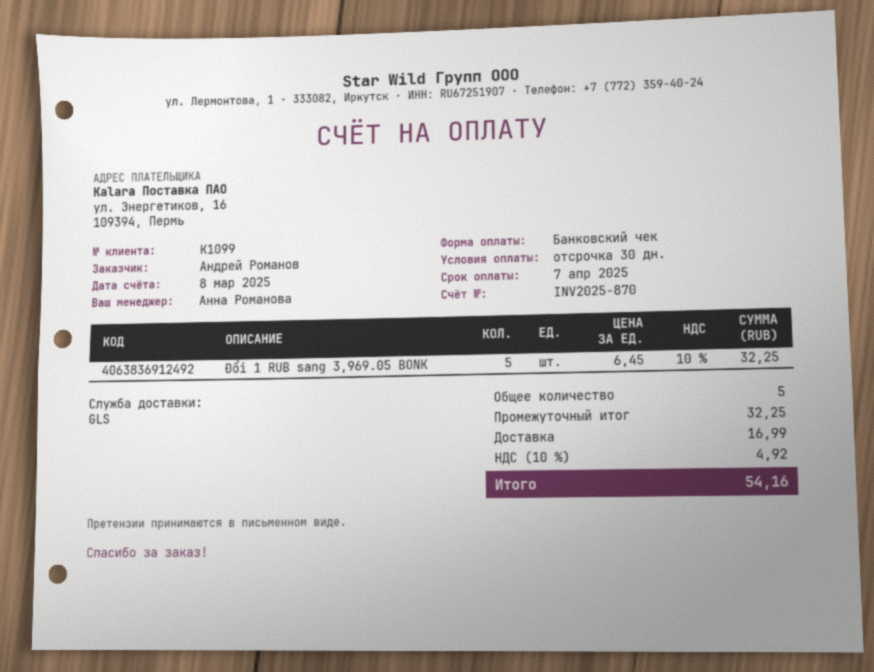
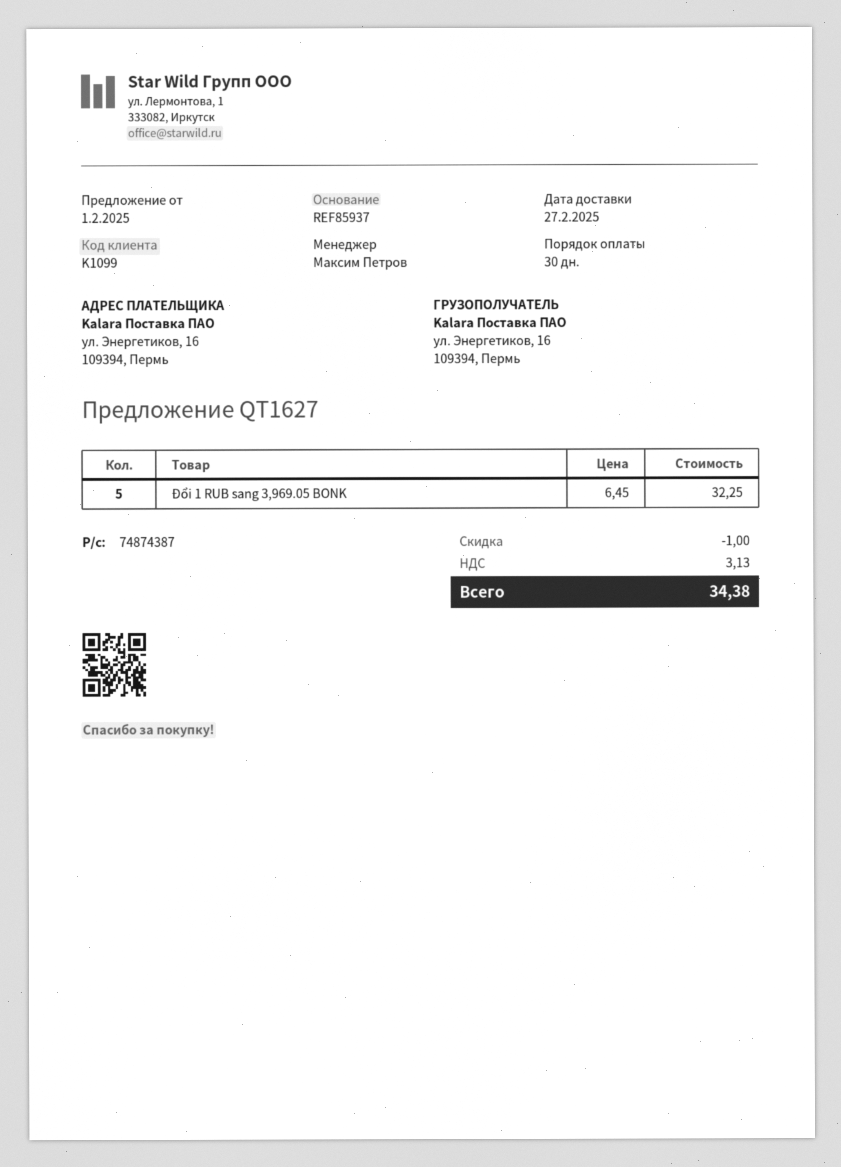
sales rep: Анна Романова -> Максим Петров
discount: none -> 1.00
shipping: 16.99 -> none
tax: 4.92 -> 3.13
total: 54.16 -> 34.38

